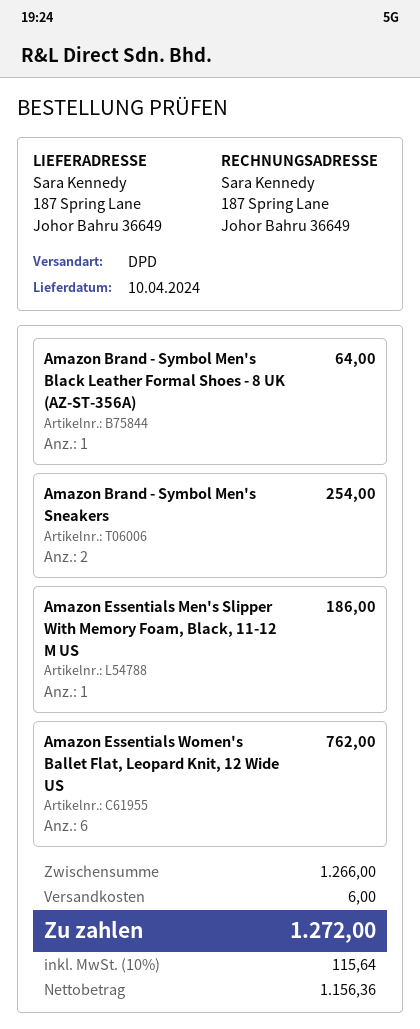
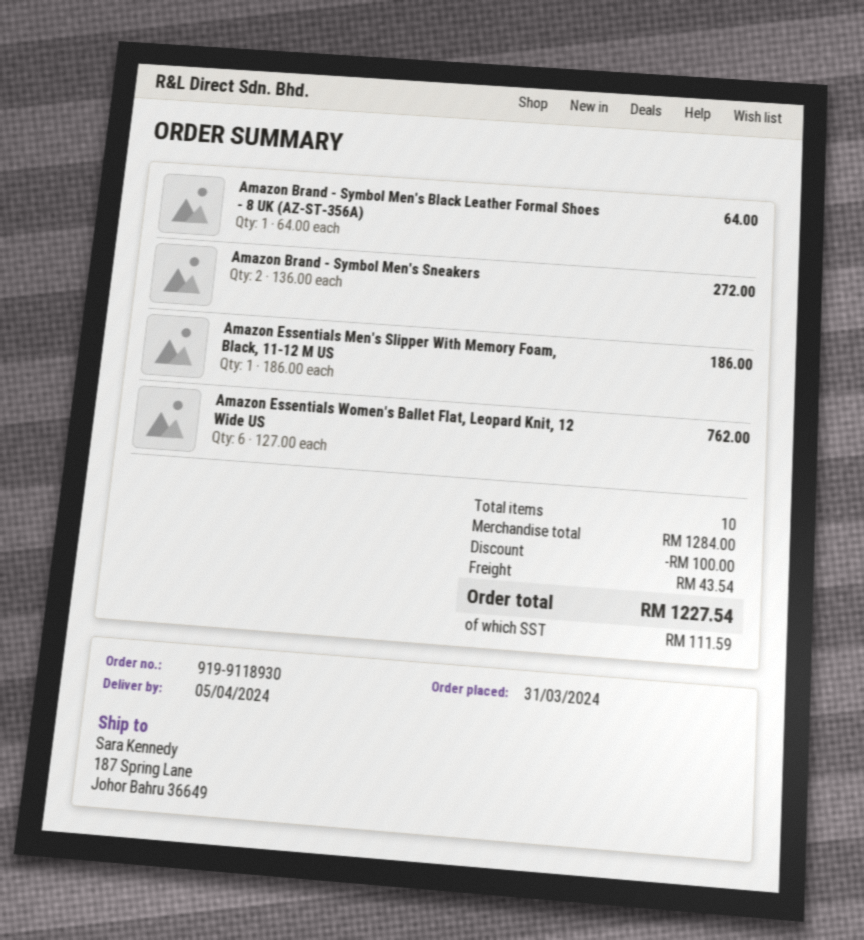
delivery date: 2024-04-10 -> 2024-04-05
Amazon Brand - Symbol Men's Sneakers: 2 for 254.00 -> 2 for 272.00
subtotal: 1266.00 -> 1284.00
discount: none -> 100.00
shipping: 6.00 -> 43.54
tax: 115.64 -> 111.59
total: 1272.00 -> 1227.54

